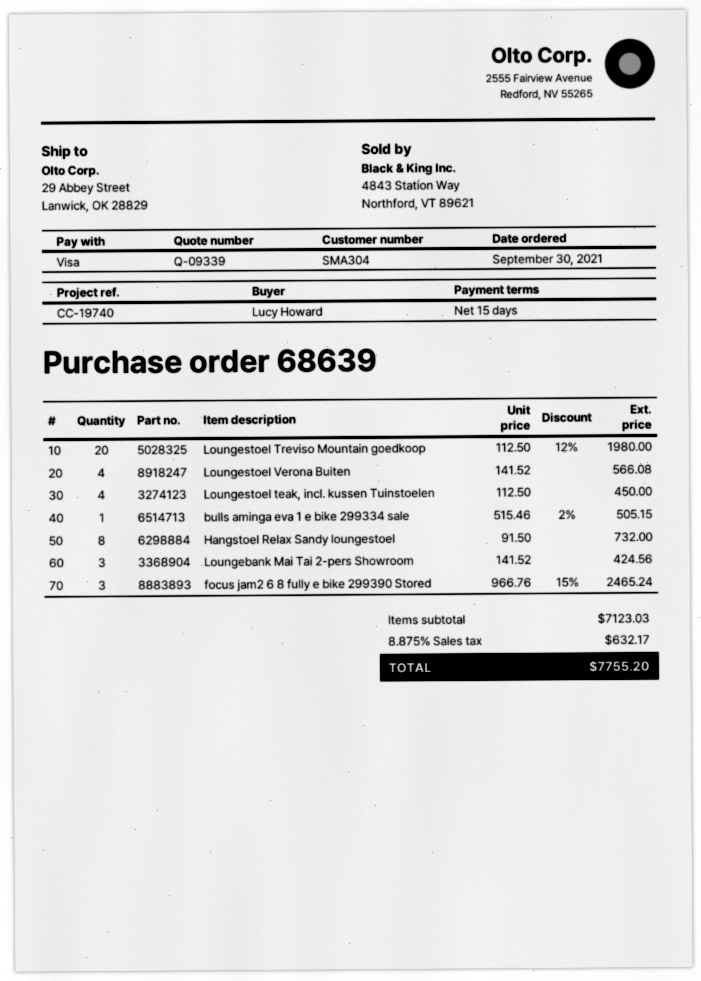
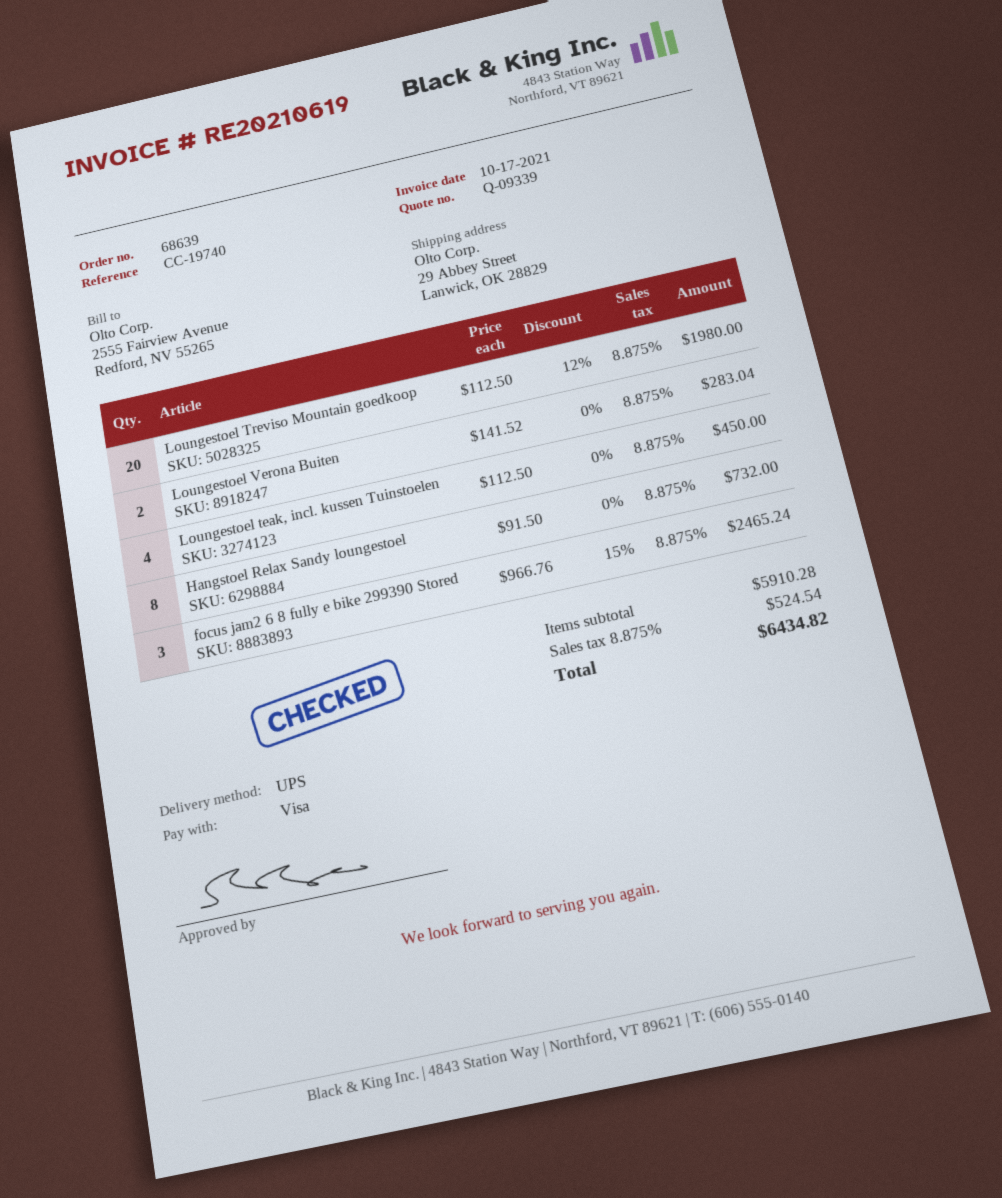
Loungestoel Verona Buiten: 4 x 141.52 = 566.08 -> 2 x 141.52 = 283.04
bulls aminga eva 1 e bike 299334 sale: 1 x 515.46 - 2% = 505.15 -> none
Loungebank Mai Tai 2-pers Showroom: 3 x 141.52 = 424.56 -> none
subtotal: 7123.03 -> 5910.28
tax: 8.875% = 632.17 -> 8.875% = 524.54
total: 7755.20 -> 6434.82

